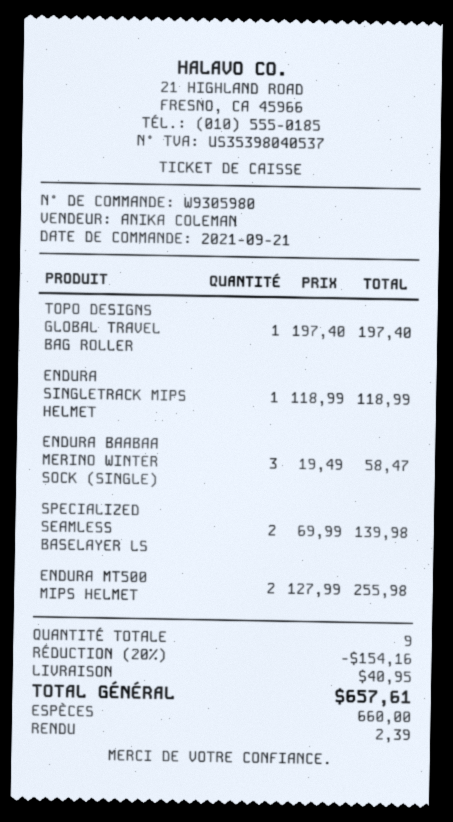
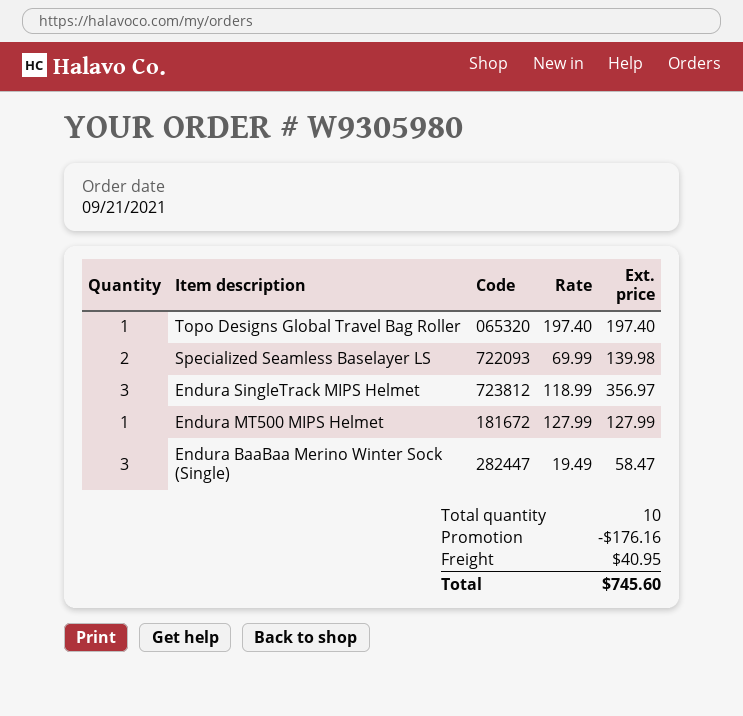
ENDURA SINGLETRACK MIPS HELMET: 1 x 118.99 = 118.99 -> 3 x 118.99 = 356.97
ENDURA MT500 MIPS HELMET: 2 x 127.99 = 255.98 -> 1 x 127.99 = 127.99
total quantity: 9 -> 10
discount: 154.16 -> 176.16
total: 657.61 -> 745.60

